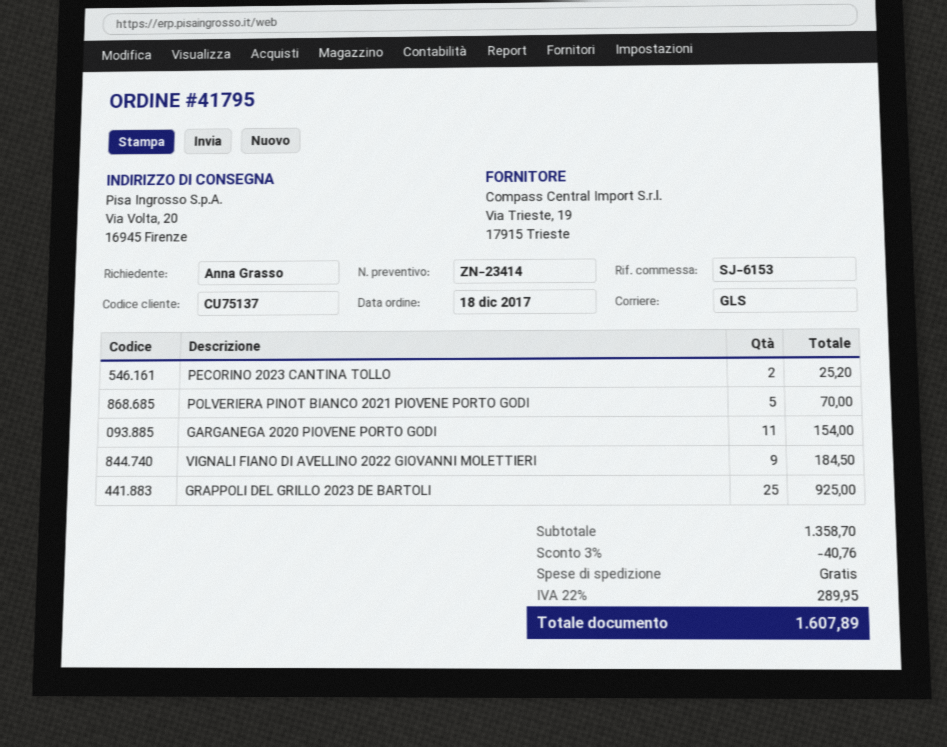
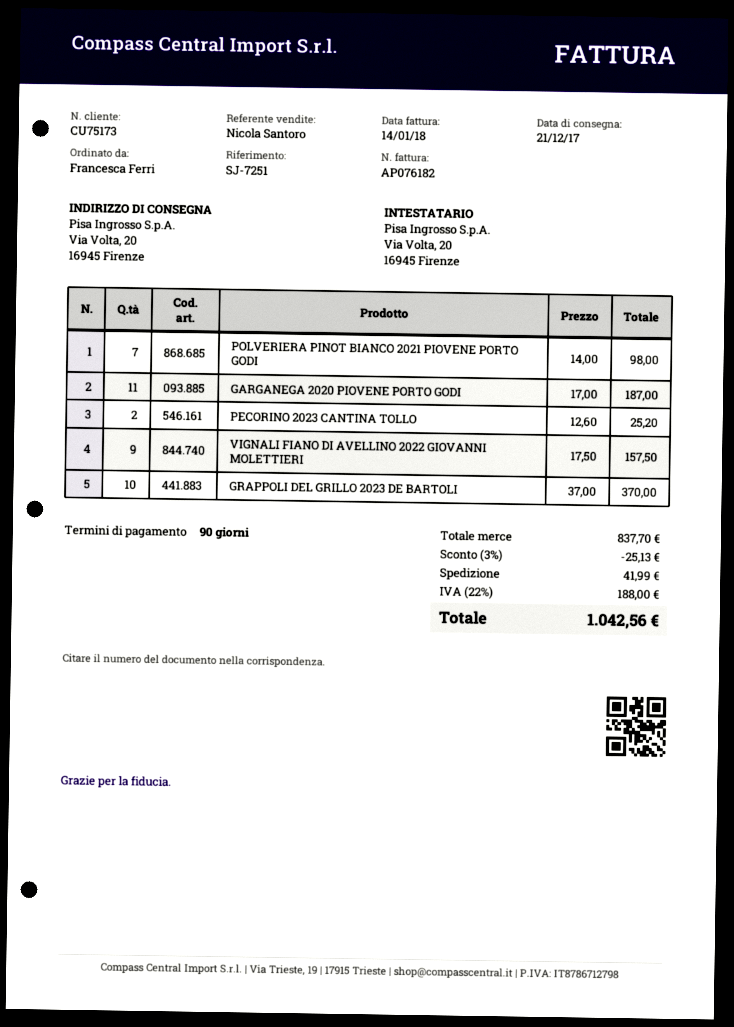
customer number: CU75137 -> CU75173
reference: SJ-6153 -> SJ-7251
ordered by: Anna Grasso -> Francesca Ferri
POLVERIERA PINOT BIANCO 2021 PIOVENE PORTO GODI: 5 for 70.00 -> 7 for 98.00
GARGANEGA 2020 PIOVENE PORTO GODI: 11 for 154.00 -> 11 for 187.00
VIGNALI FIANO DI AVELLINO 2022 GIOVANNI MOLETTIERI: 9 for 184.50 -> 9 for 157.50
GRAPPOLI DEL GRILLO 2023 DE BARTOLI: 25 for 925.00 -> 10 for 370.00
subtotal: 1358.70 -> 837.70
discount: 3% = 40.76 -> 3% = 25.13
shipping: 0.00 -> 41.99
tax: 22% = 289.95 -> 22% = 188.00
total: 1607.89 -> 1042.56

